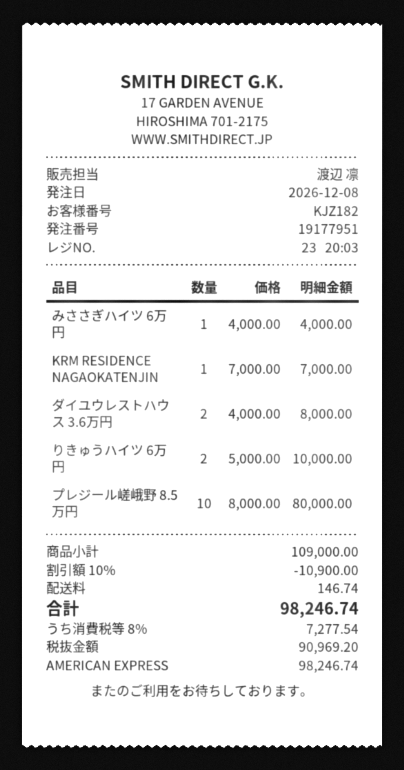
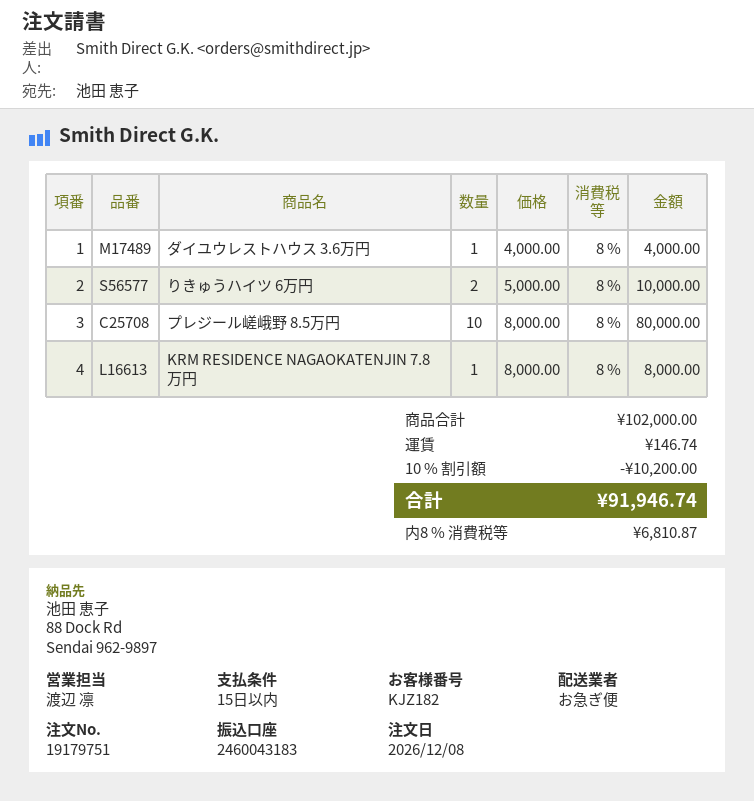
order number: 19177951 -> 19179751
みささぎハイツ 6万円: 1 x 4000.00 = 4000.00 -> none
KRM RESIDENCE NAGAOKATENJIN: 1 x 7000.00 = 7000.00 -> 1 x 8000.00 = 8000.00
ダイユウレストハウス 3.6万円: 2 x 4000.00 = 8000.00 -> 1 x 4000.00 = 4000.00
subtotal: 109000.00 -> 102000.00
discount: 10% = 10900.00 -> 10% = 10200.00
tax: 8% = 7277.54 -> 8% = 6810.87
total: 98246.74 -> 91946.74

